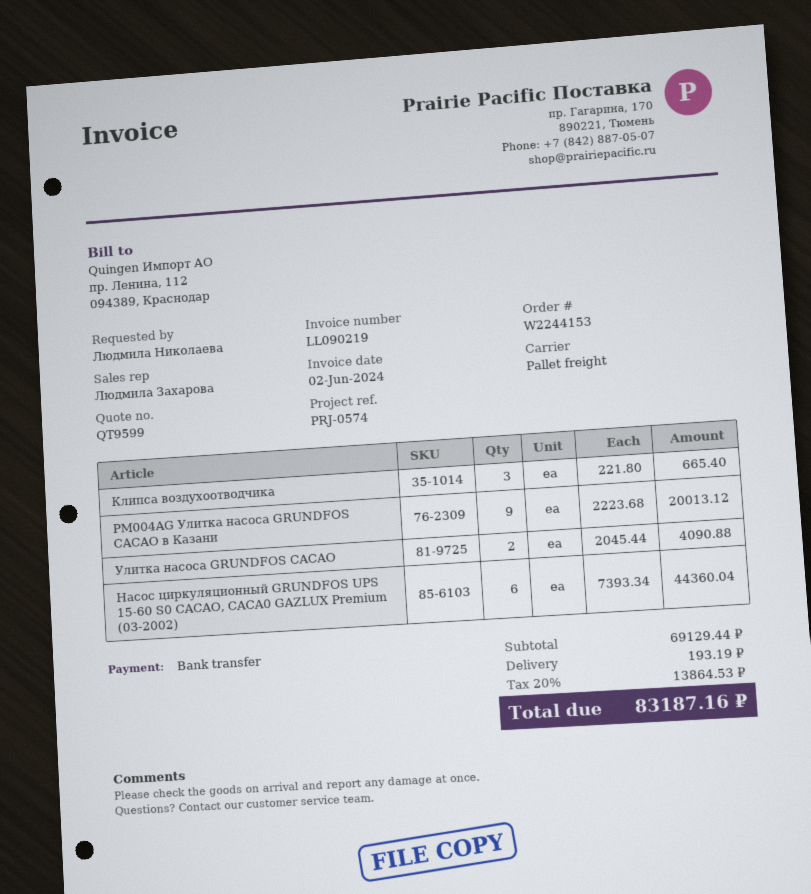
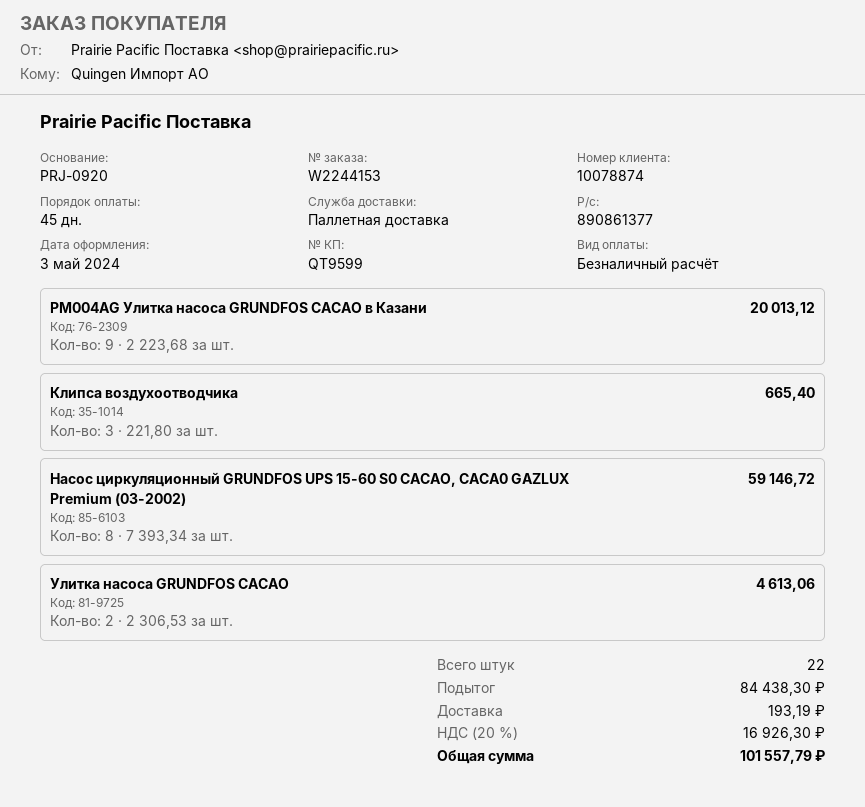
reference: PRJ-0574 -> PRJ-0920
Улитка насоса GRUNDFOS CACAO: 2 x 2045.44 = 4090.88 -> 2 x 2306.53 = 4613.06
Насос циркуляционный GRUNDFOS UPS 15-60 S0 CACAO, CACA0 GAZLUX Premium (03-2002): 6 x 7393.34 = 44360.04 -> 8 x 7393.34 = 59146.72
subtotal: 69129.44 -> 84438.30
tax: 20% = 13864.53 -> 20% = 16926.30
total: 83187.16 -> 101557.79

